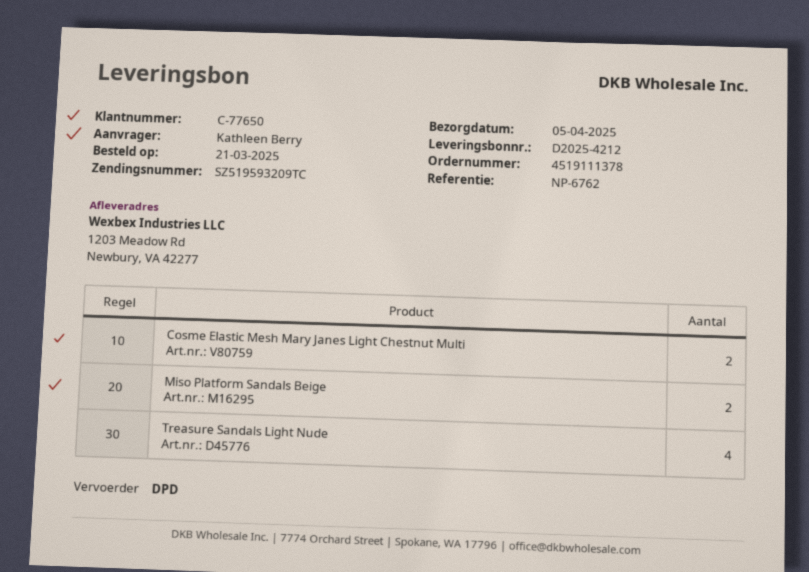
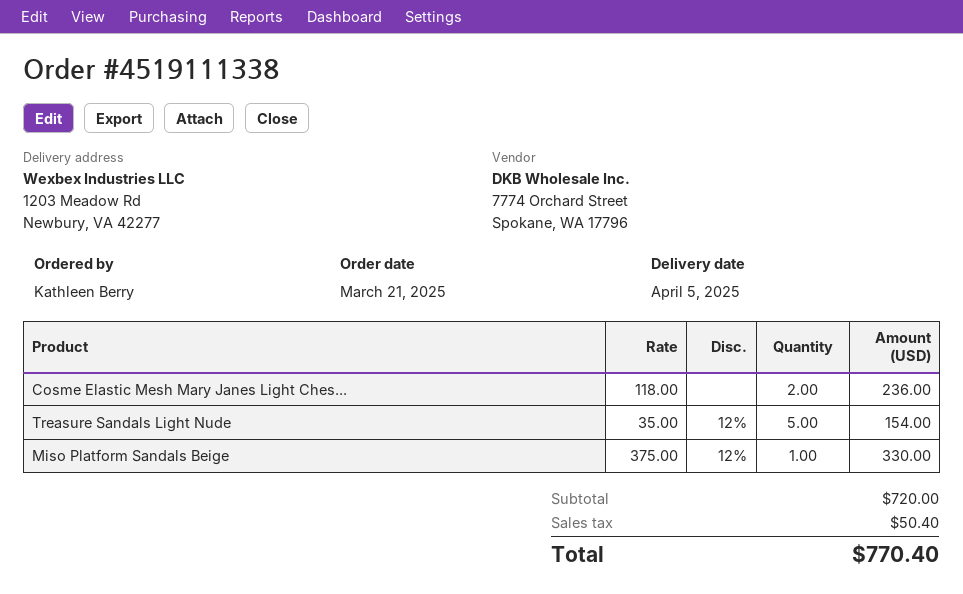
order number: 4519111378 -> 4519111338
Miso Platform Sandals Beige: 2 -> 1
Treasure Sandals Light Nude: 4 -> 5

